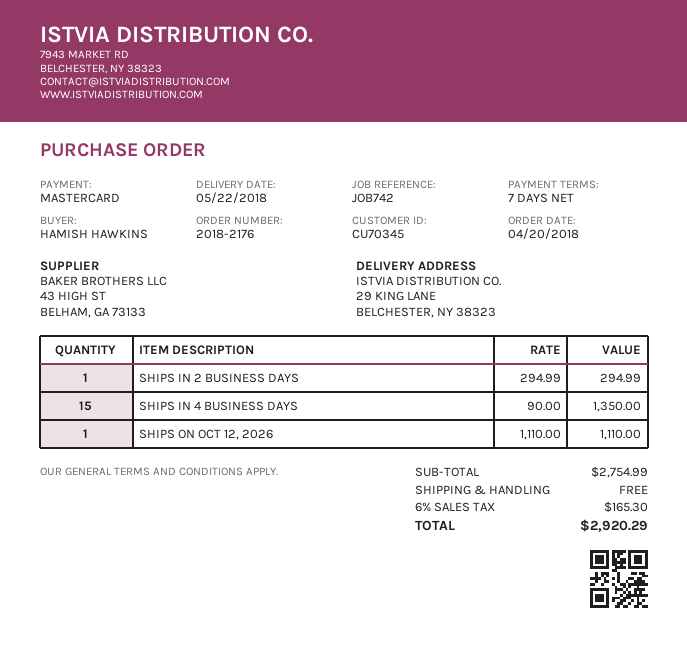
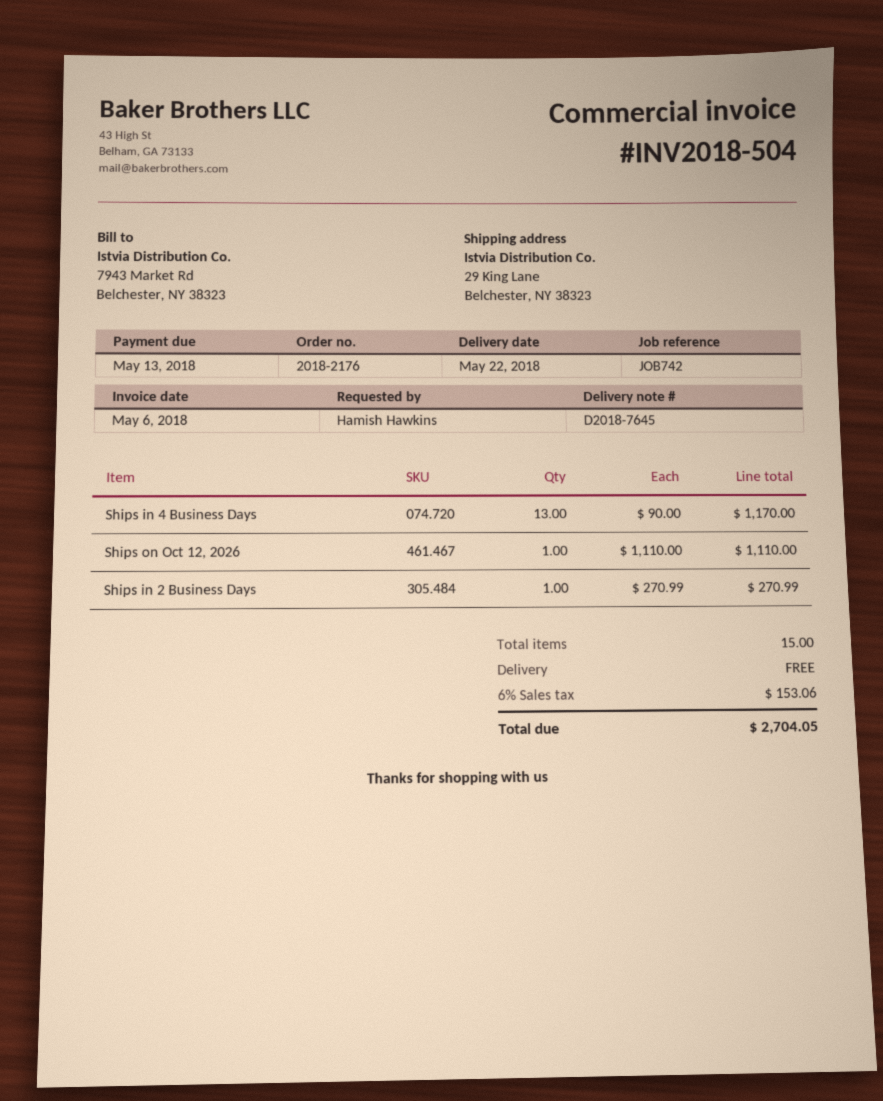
SHIPS IN 2 BUSINESS DAYS: 1 x 294.99 = 294.99 -> 1 x 270.99 = 270.99
SHIPS IN 4 BUSINESS DAYS: 15 x 90.00 = 1350.00 -> 13 x 90.00 = 1170.00
tax: 6% = 165.30 -> 6% = 153.06
total: 2920.29 -> 2704.05

